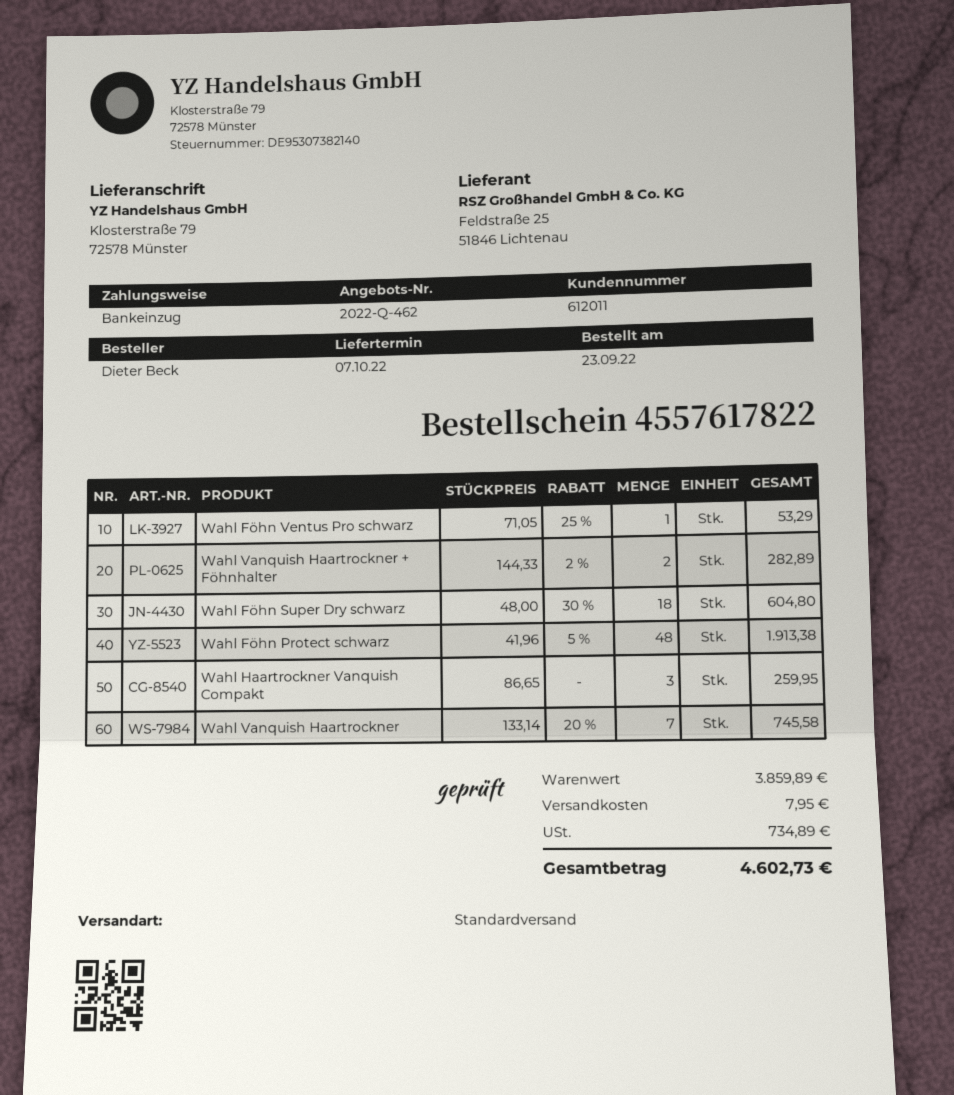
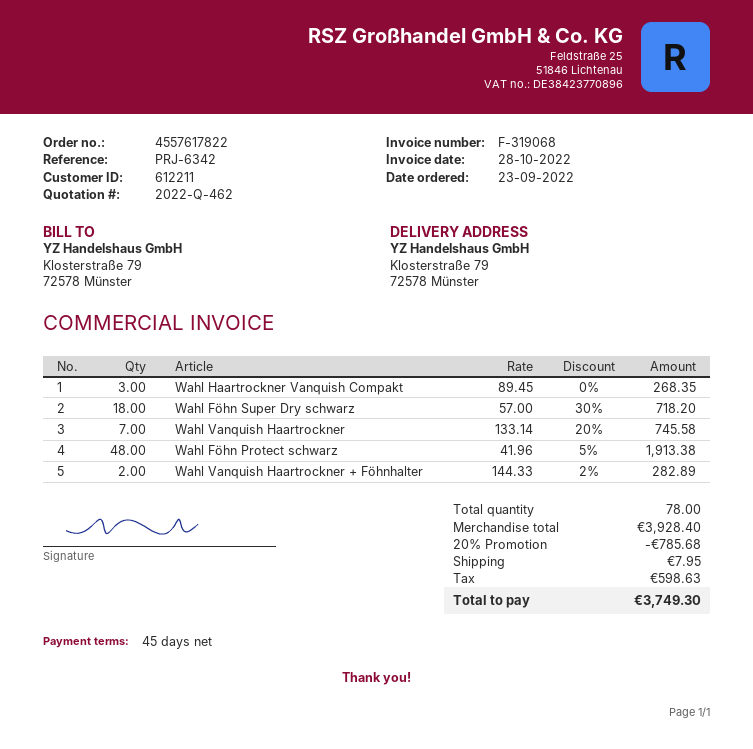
customer number: 612011 -> 612211
Wahl Föhn Ventus Pro schwarz: 1 x 71.05 - 25% = 53.29 -> none
Wahl Föhn Super Dry schwarz: 18 x 48.00 - 30% = 604.80 -> 18 x 57.00 - 30% = 718.20
Wahl Haartrockner Vanquish Compakt: 3 x 86.65 = 259.95 -> 3 x 89.45 = 268.35
subtotal: 3859.89 -> 3928.40
discount: none -> 20% = 785.68
tax: 734.89 -> 598.63
total: 4602.73 -> 3749.30

